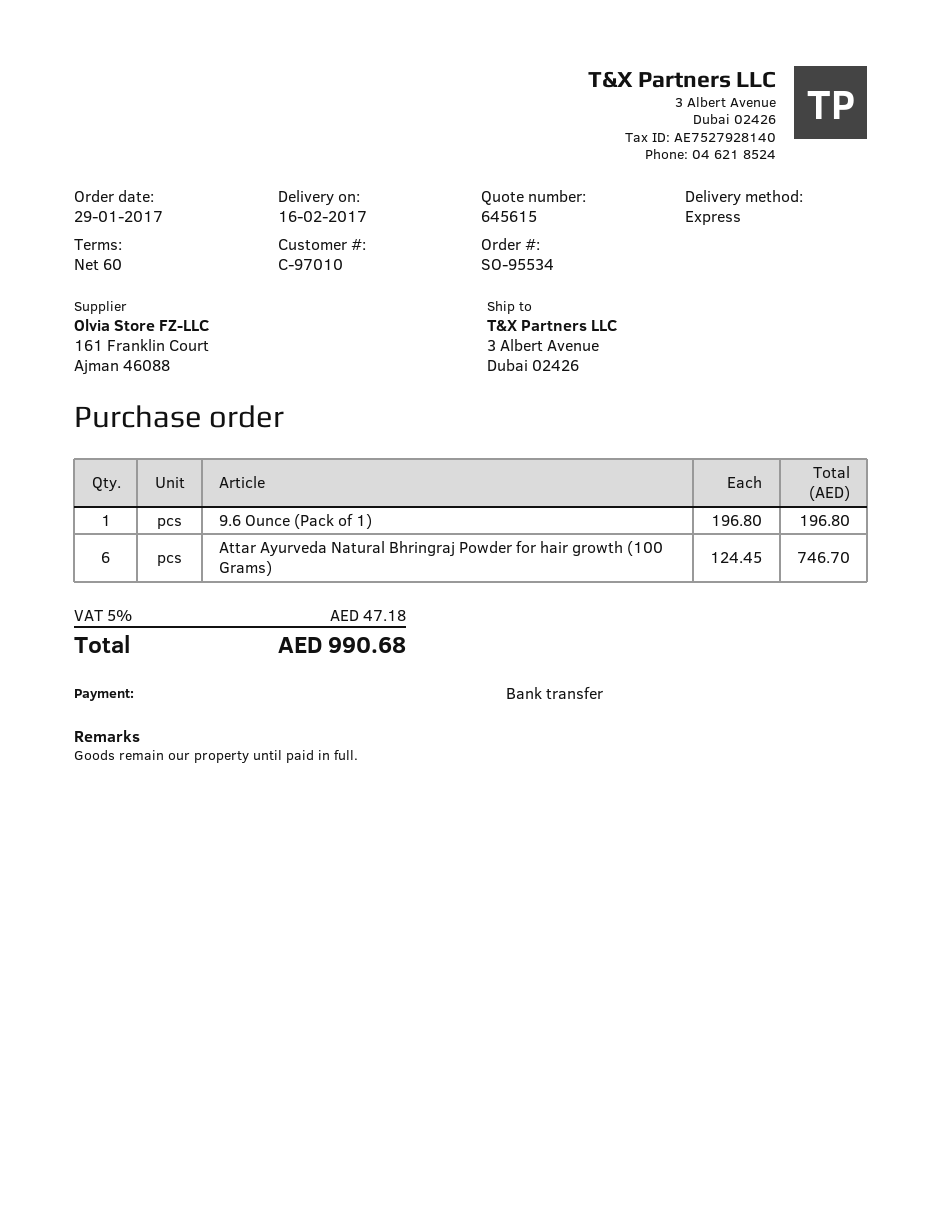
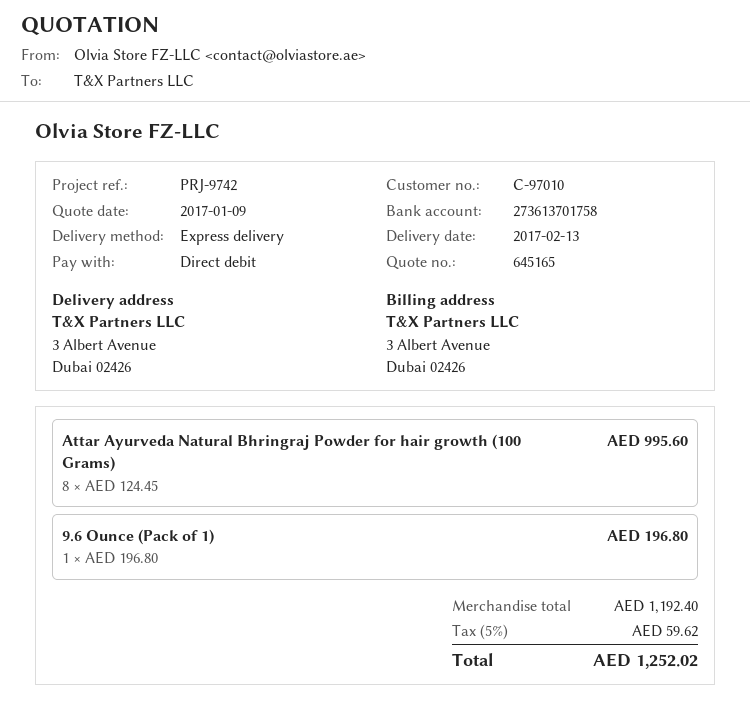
quote number: 645615 -> 645165
delivery date: 2017-02-16 -> 2017-02-13
payment method: bank transfer -> direct debit
Attar Ayurveda Natural Bhringraj Powder for hair growth (100 Grams): 6 x 124.45 = 746.70 -> 8 x 124.45 = 995.60
tax: 5% = 47.18 -> 5% = 59.62
total: 990.68 -> 1252.02

